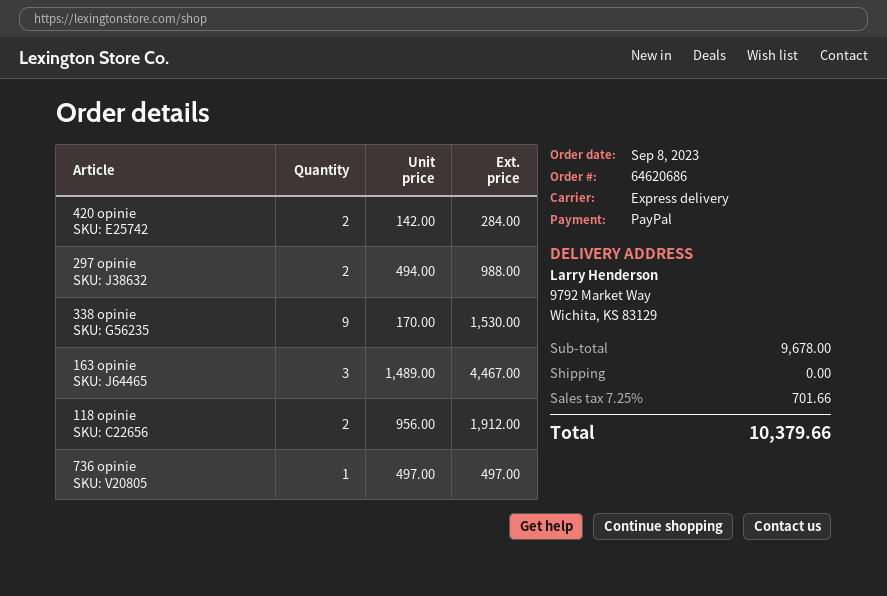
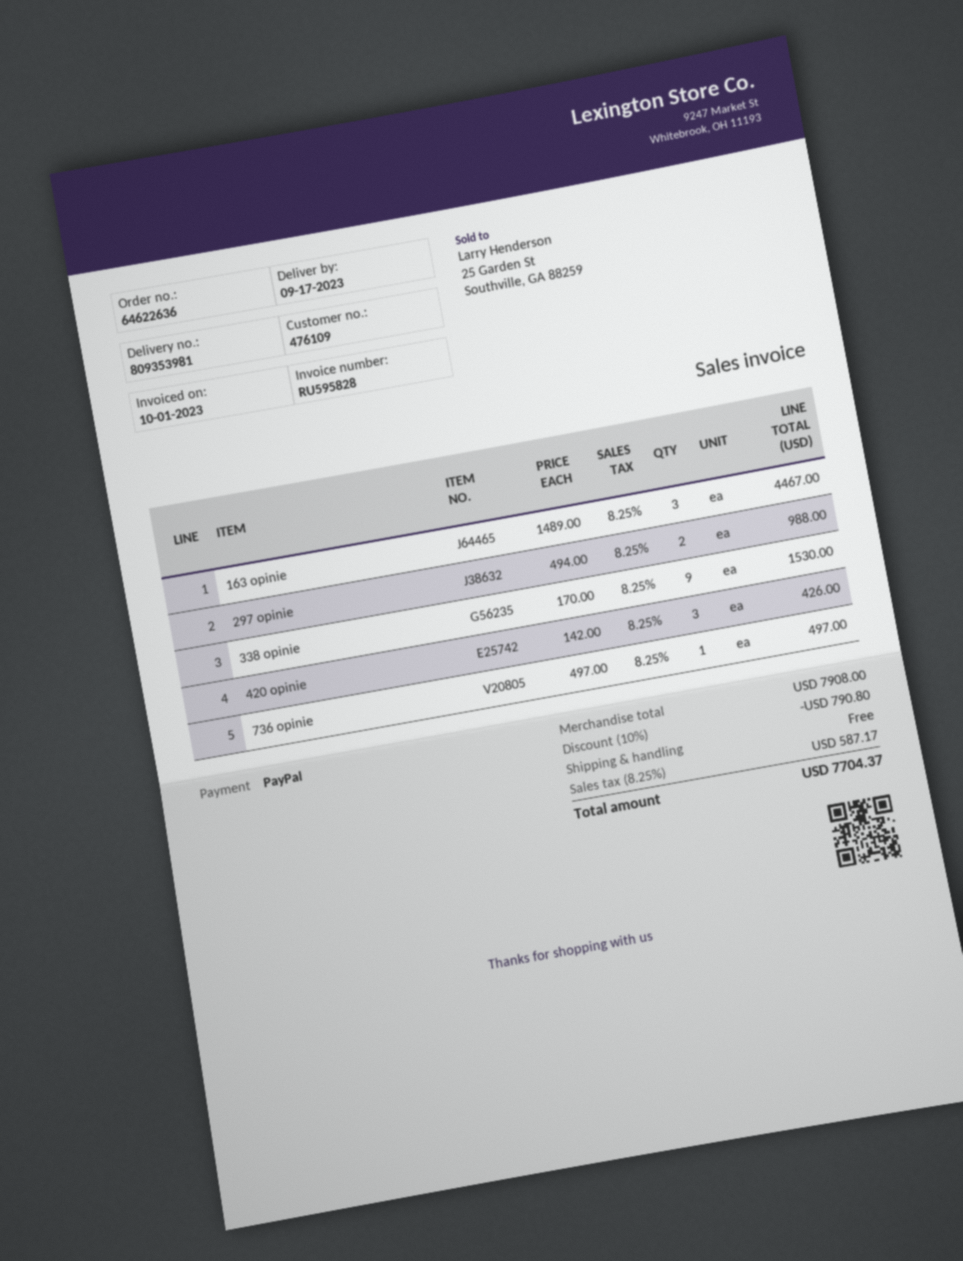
order number: 64620686 -> 64622636
420 opinie: 2 x 142.00 = 284.00 -> 3 x 142.00 = 426.00
118 opinie: 2 x 956.00 = 1912.00 -> none
subtotal: 9678.00 -> 7908.00
discount: none -> 10% = 790.80
tax: 7.25% = 701.66 -> 8.25% = 587.17
total: 10379.66 -> 7704.37

